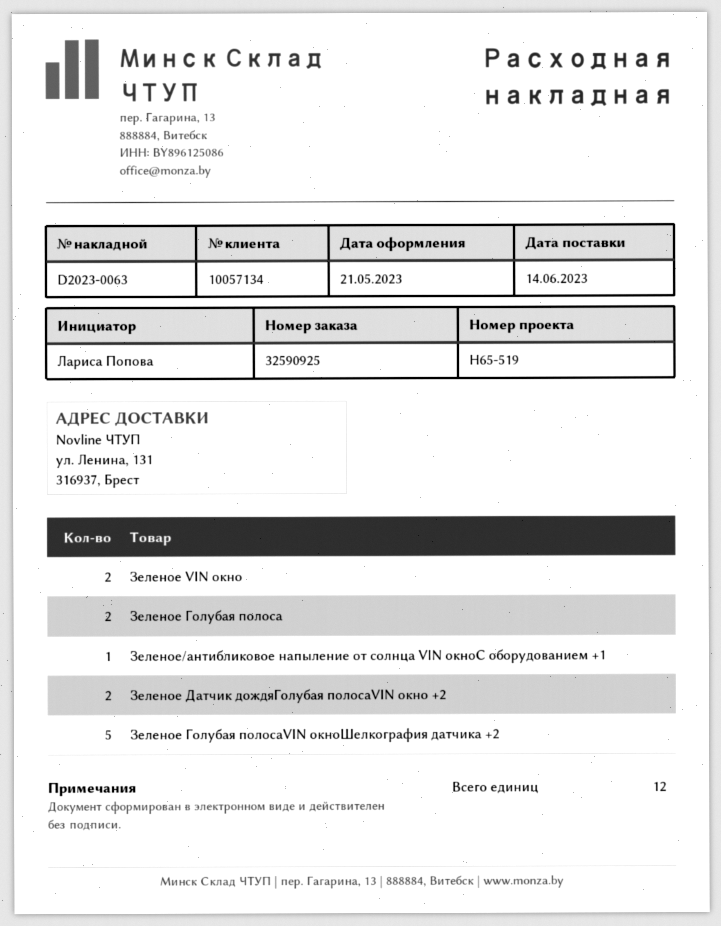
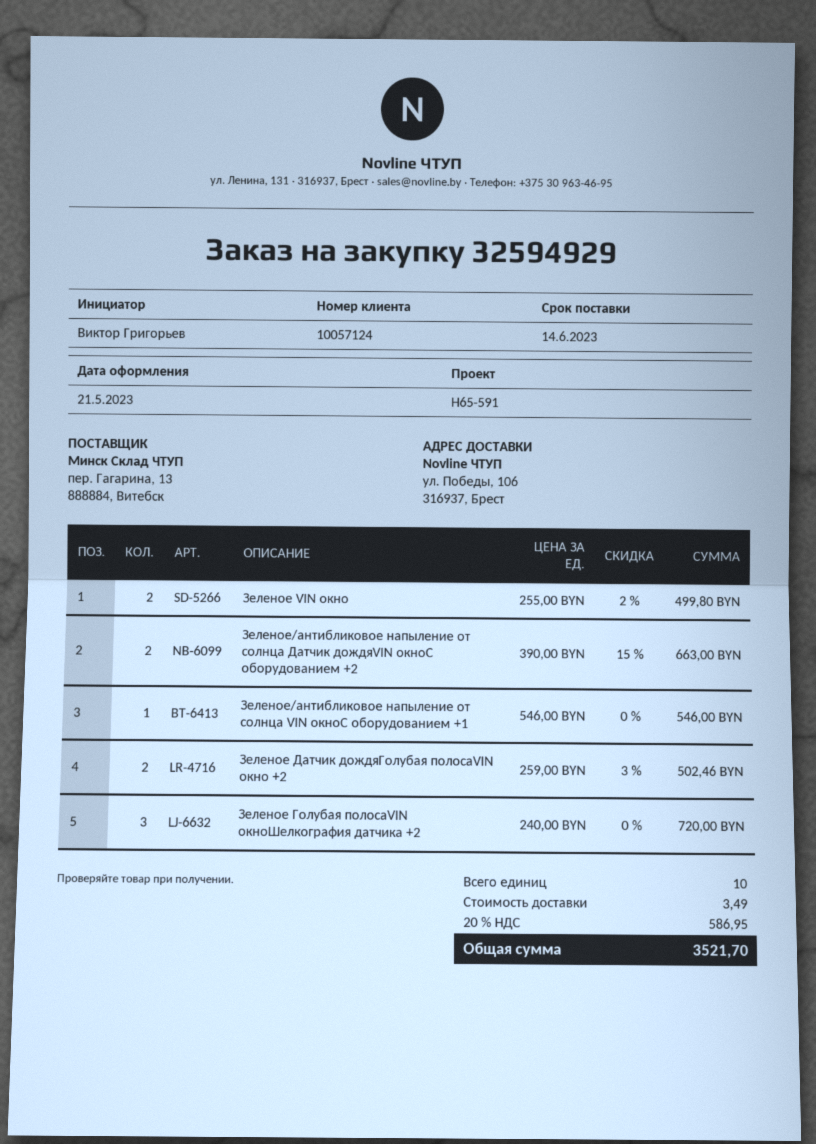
order number: 32590925 -> 32594929
customer number: 10057134 -> 10057124
reference: H65-519 -> H65-591
ordered by: Лариса Попова -> Виктор Григорьев
ship to: ул. Ленина, 131, 316937, Брест -> ул. Победы, 106, 316937, Брест
Зеленое Голубая полоса: 2 -> none
Зеленое Голубая полосаVIN окноШелкография датчика +2: 5 -> 3
Зеленое/антибликовое напыление от солнца Датчик дождяVIN окноС оборудованием +2: none -> 2
total quantity: 12 -> 10

